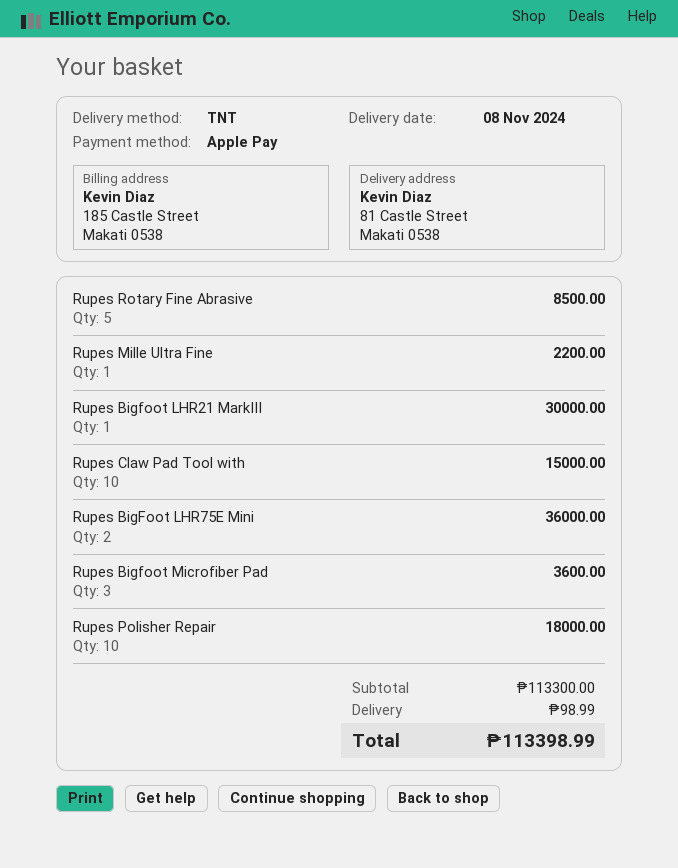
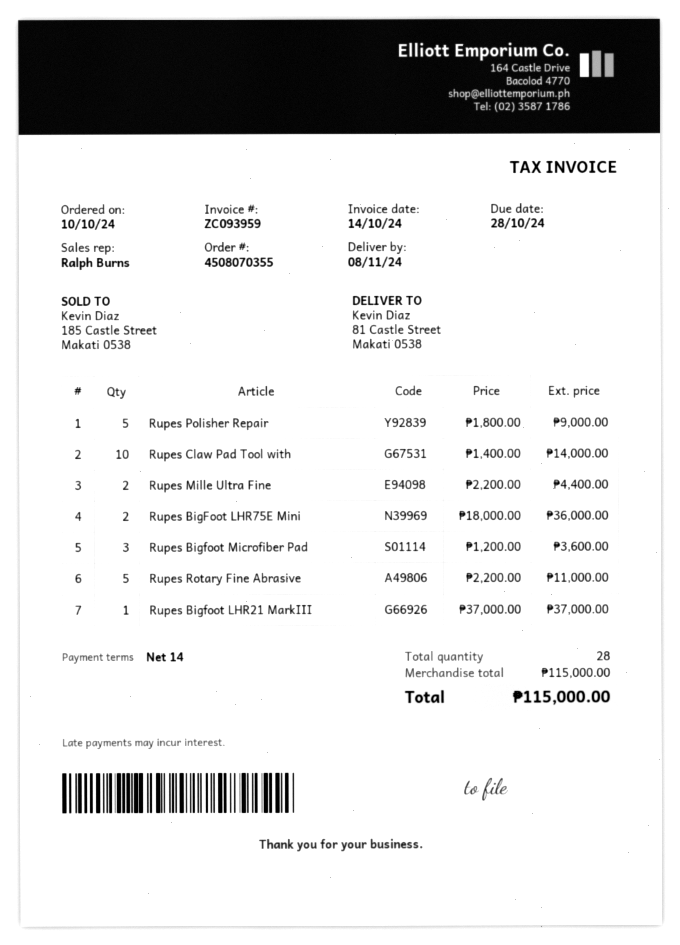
Rupes Rotary Fine Abrasive: 5 for 8500.00 -> 5 for 11000.00
Rupes Mille Ultra Fine: 1 for 2200.00 -> 2 for 4400.00
Rupes Bigfoot LHR21 MarkIII: 1 for 30000.00 -> 1 for 37000.00
Rupes Claw Pad Tool with: 10 for 15000.00 -> 10 for 14000.00
Rupes Polisher Repair: 10 for 18000.00 -> 5 for 9000.00
subtotal: 113300.00 -> 115000.00
shipping: 98.99 -> none
total: 113398.99 -> 115000.00

